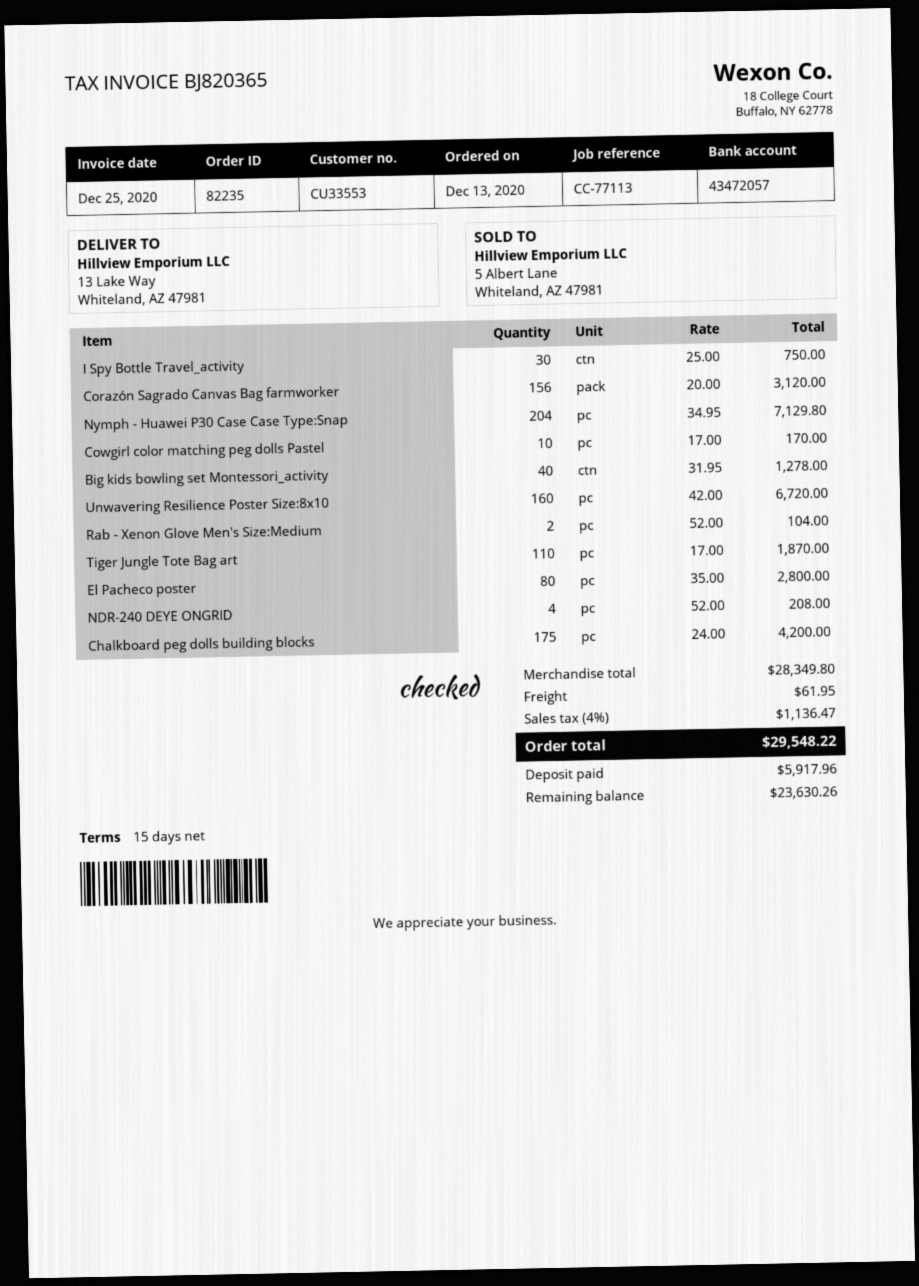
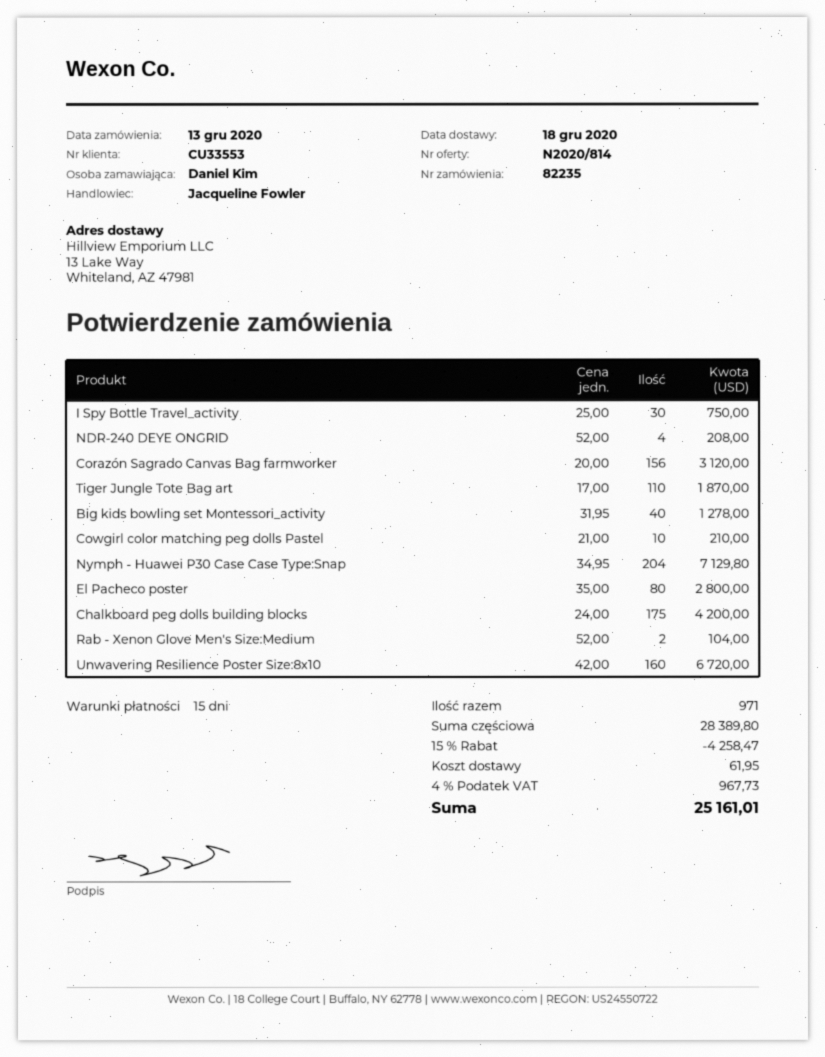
Cowgirl color matching peg dolls Pastel: 10 x 17.00 = 170.00 -> 10 x 21.00 = 210.00
subtotal: 28349.80 -> 28389.80
discount: none -> 15% = 4258.47
tax: 4% = 1136.47 -> 4% = 967.73
total: 29548.22 -> 25161.01

